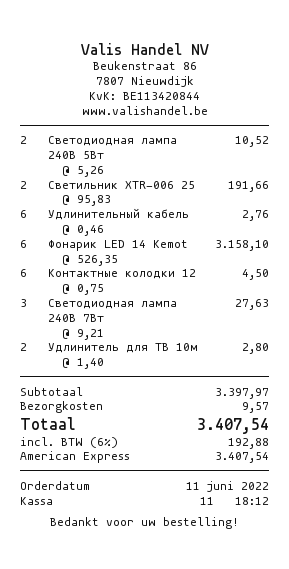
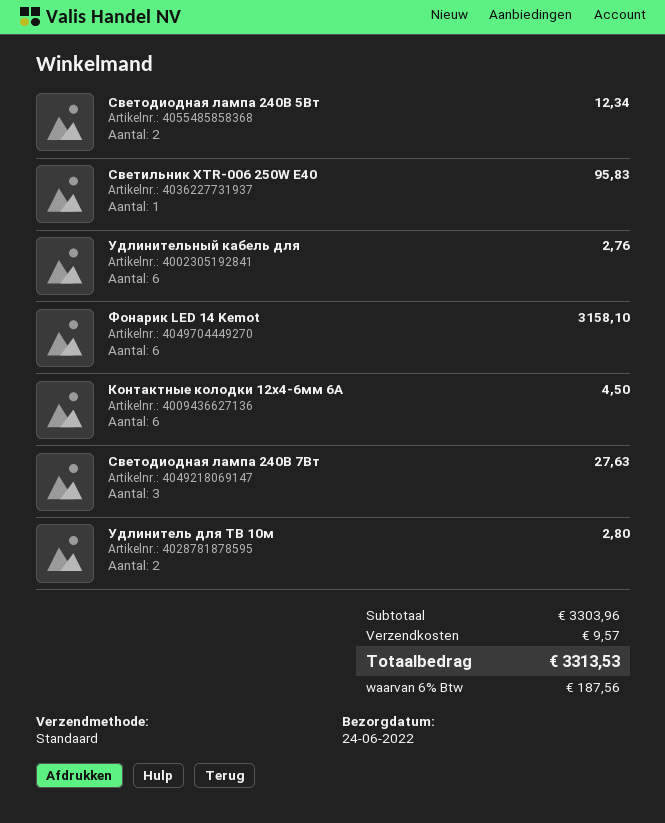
Светодиодная лампа 240В 5Вт: 2 for 10.52 -> 2 for 12.34
Светильник XTR-006 25: 2 for 191.66 -> 1 for 95.83
subtotal: 3397.97 -> 3303.96
tax: 6% = 192.88 -> 6% = 187.56
total: 3407.54 -> 3313.53

